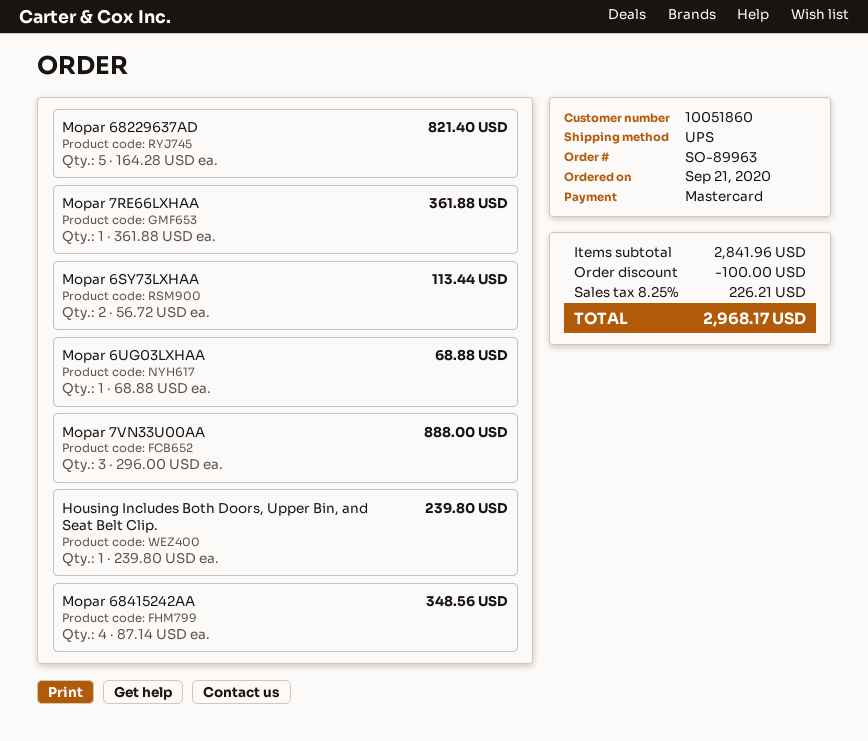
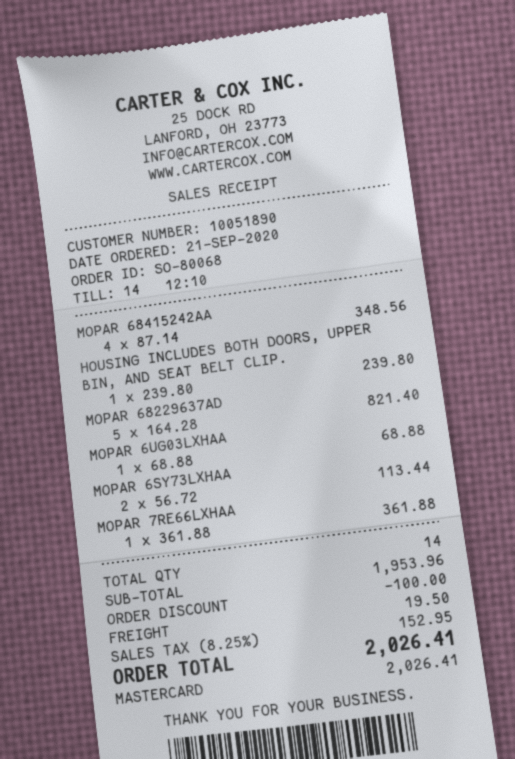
order number: SO-89963 -> SO-80068
customer number: 10051860 -> 10051890
Mopar 7VN33U00AA: 3 x 296.00 = 888.00 -> none
subtotal: 2841.96 -> 1953.96
shipping: none -> 19.50
tax: 8.25% = 226.21 -> 8.25% = 152.95
total: 2968.17 -> 2026.41

